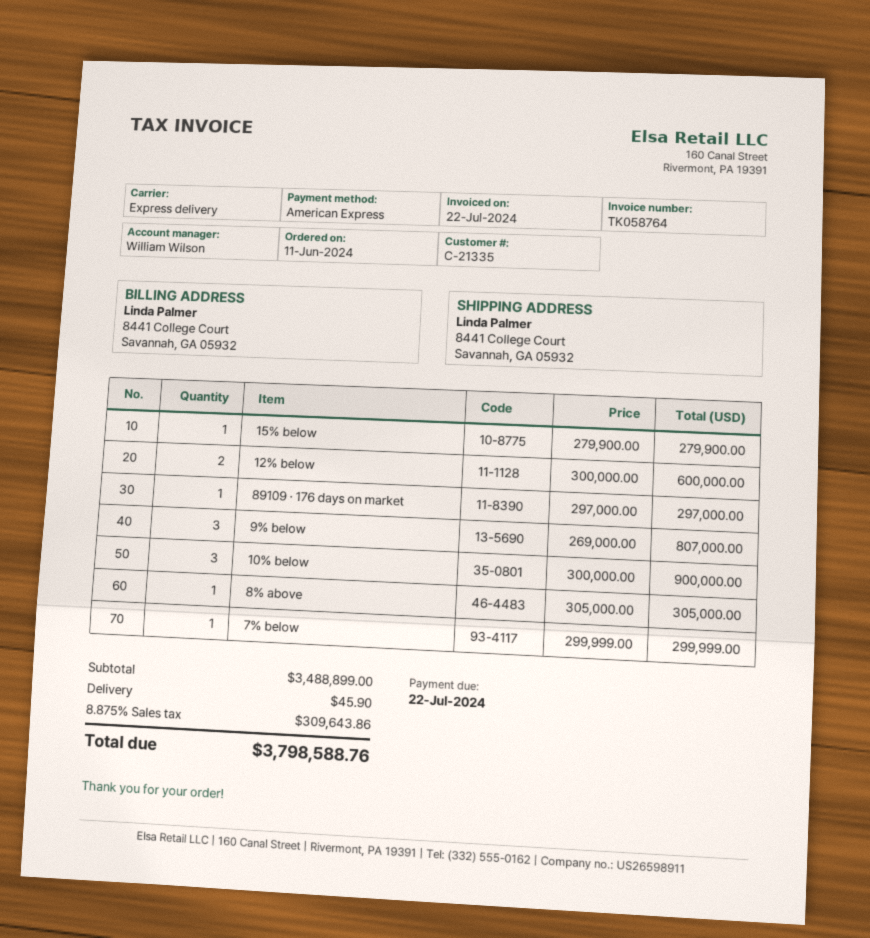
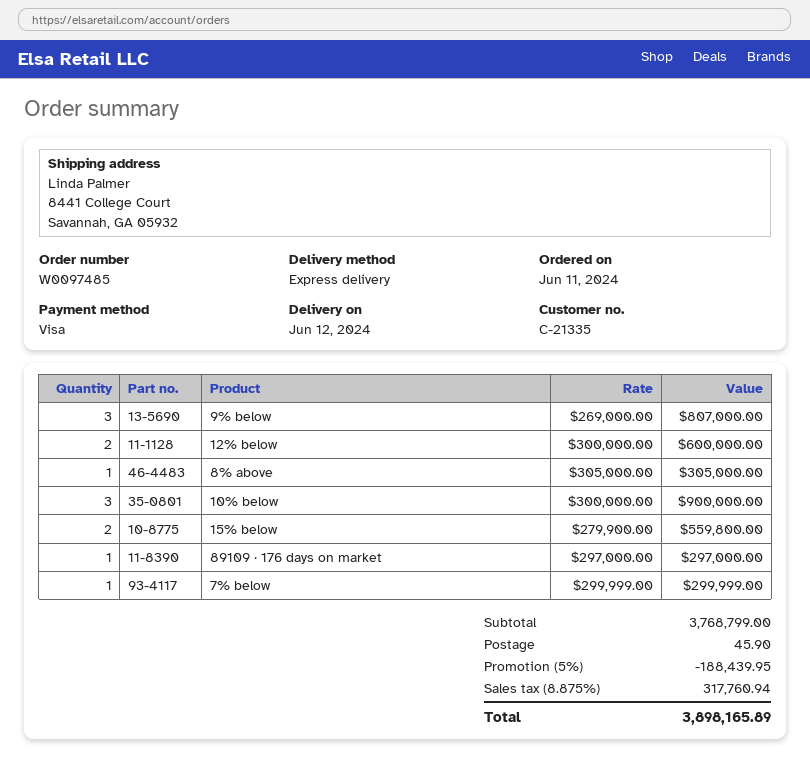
payment method: American Express -> Visa
15% below: 1 x 279900.00 = 279900.00 -> 2 x 279900.00 = 559800.00
subtotal: 3488899.00 -> 3768799.00
discount: none -> 5% = 188439.95
tax: 8.875% = 309643.86 -> 8.875% = 317760.94
total: 3798588.76 -> 3898165.89

